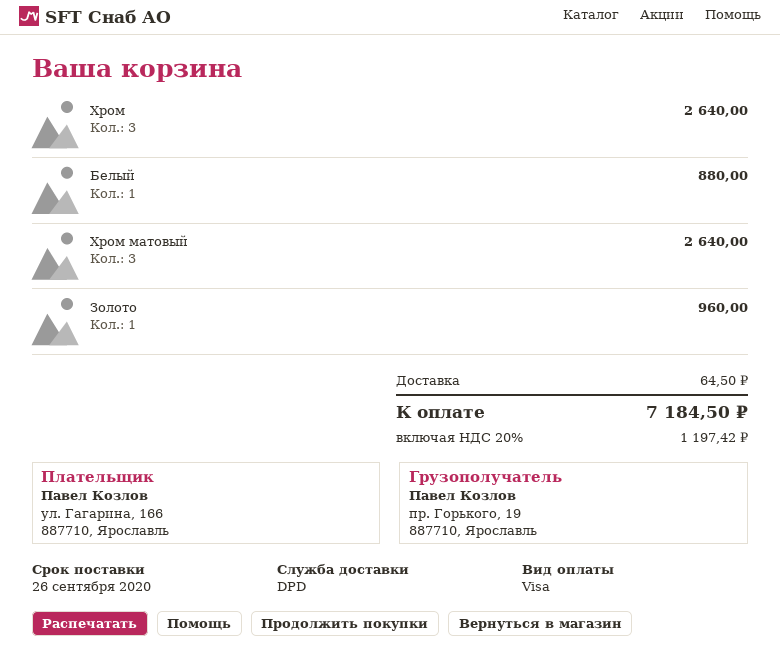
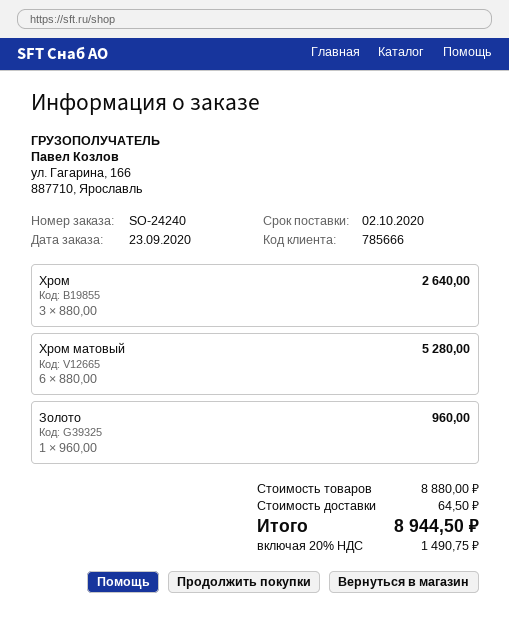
delivery date: 2020-09-26 -> 2020-10-02
ship to: пр. Горького, 19, 887710, Ярославль -> ул. Гагарина, 166, 887710, Ярославль
Белый: 1 for 880.00 -> none
Хром матовый: 3 for 2640.00 -> 6 for 5280.00
tax: 20% = 1197.42 -> 20% = 1490.75
total: 7184.50 -> 8944.50

